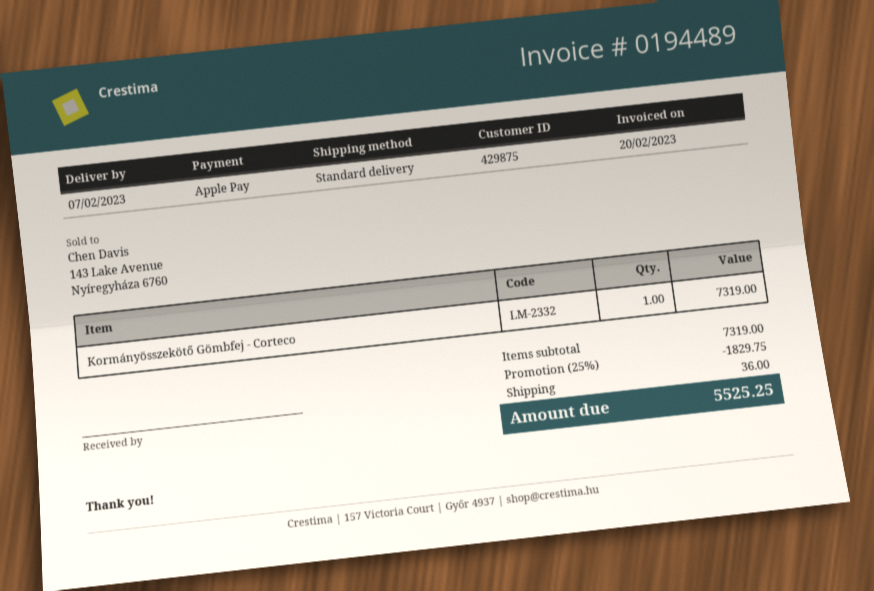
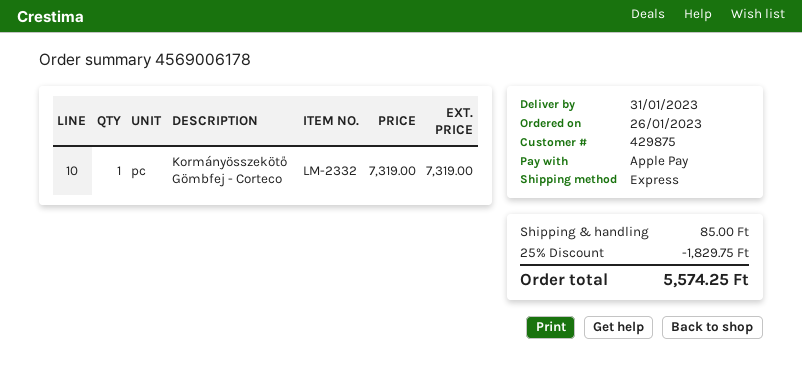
delivery date: 2023-02-07 -> 2023-01-31
shipping method: standard -> express
shipping: 36.00 -> 85.00
total: 5525.25 -> 5574.25

